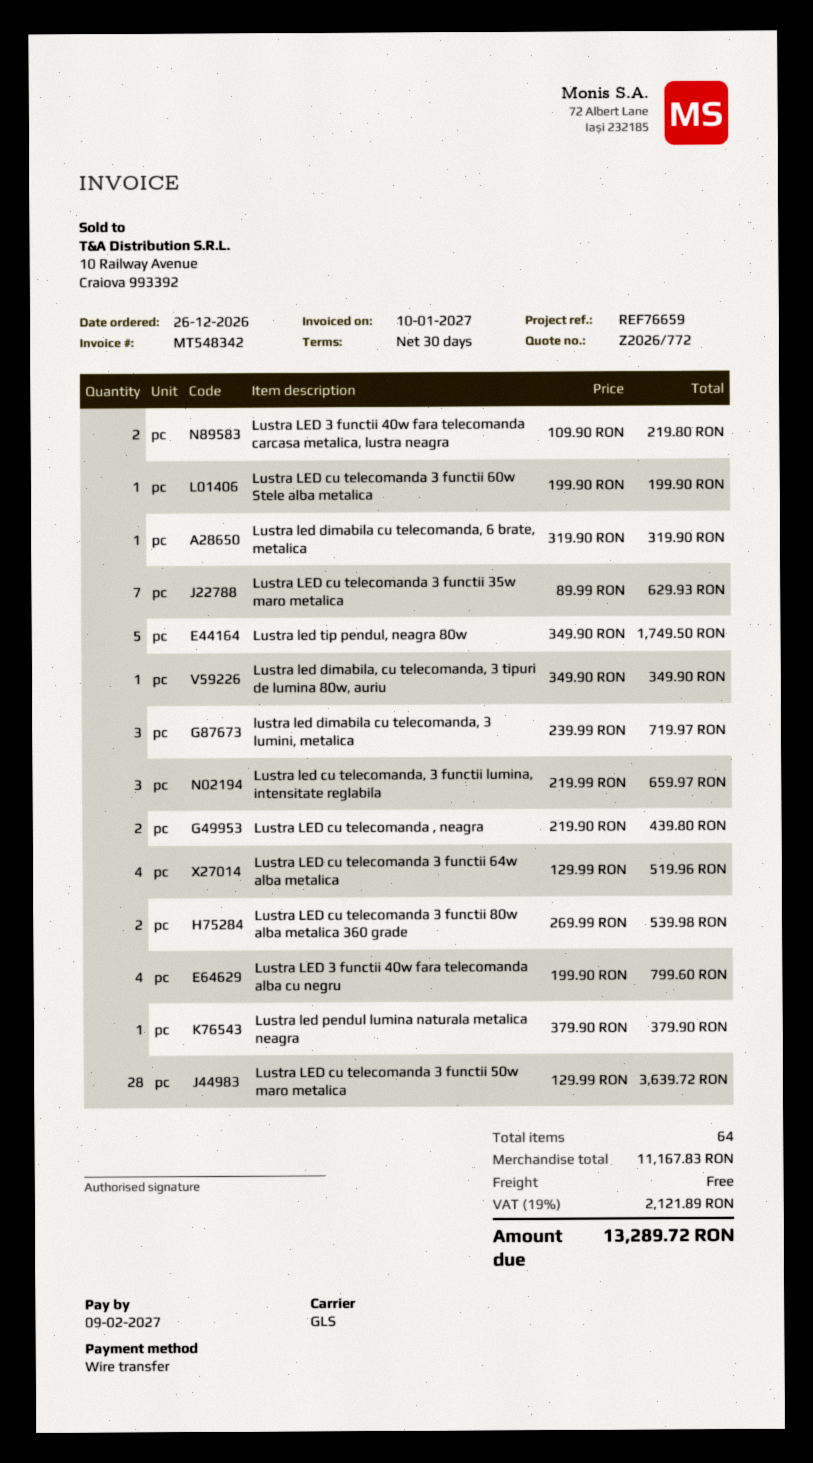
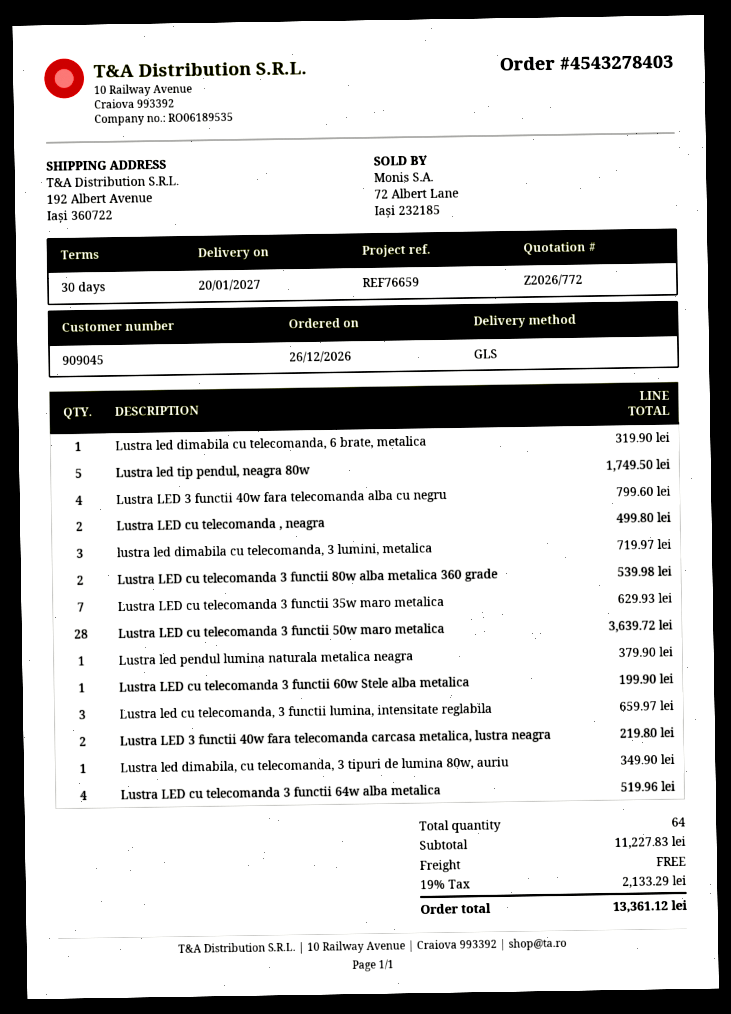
Lustra LED cu telecomanda , neagra: 2 for 439.80 -> 2 for 499.80
subtotal: 11167.83 -> 11227.83
tax: 19% = 2121.89 -> 19% = 2133.29
total: 13289.72 -> 13361.12

